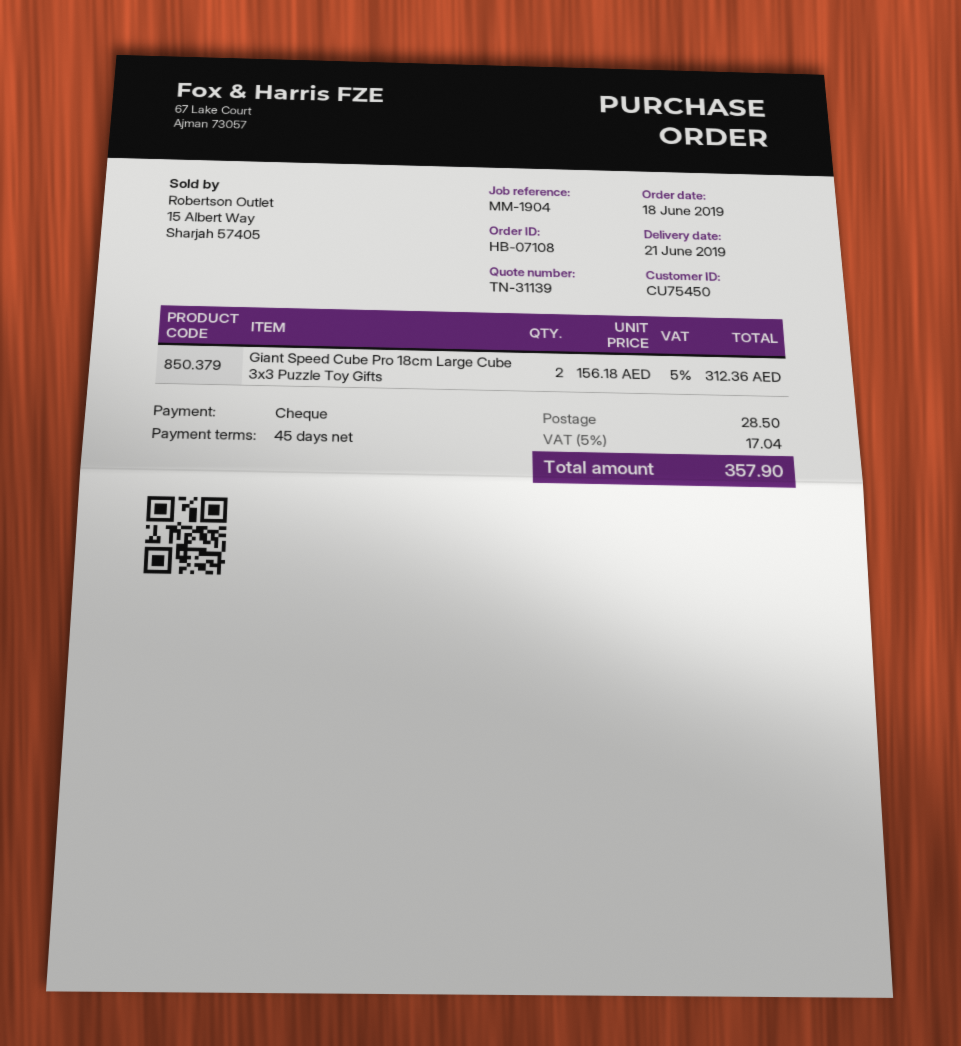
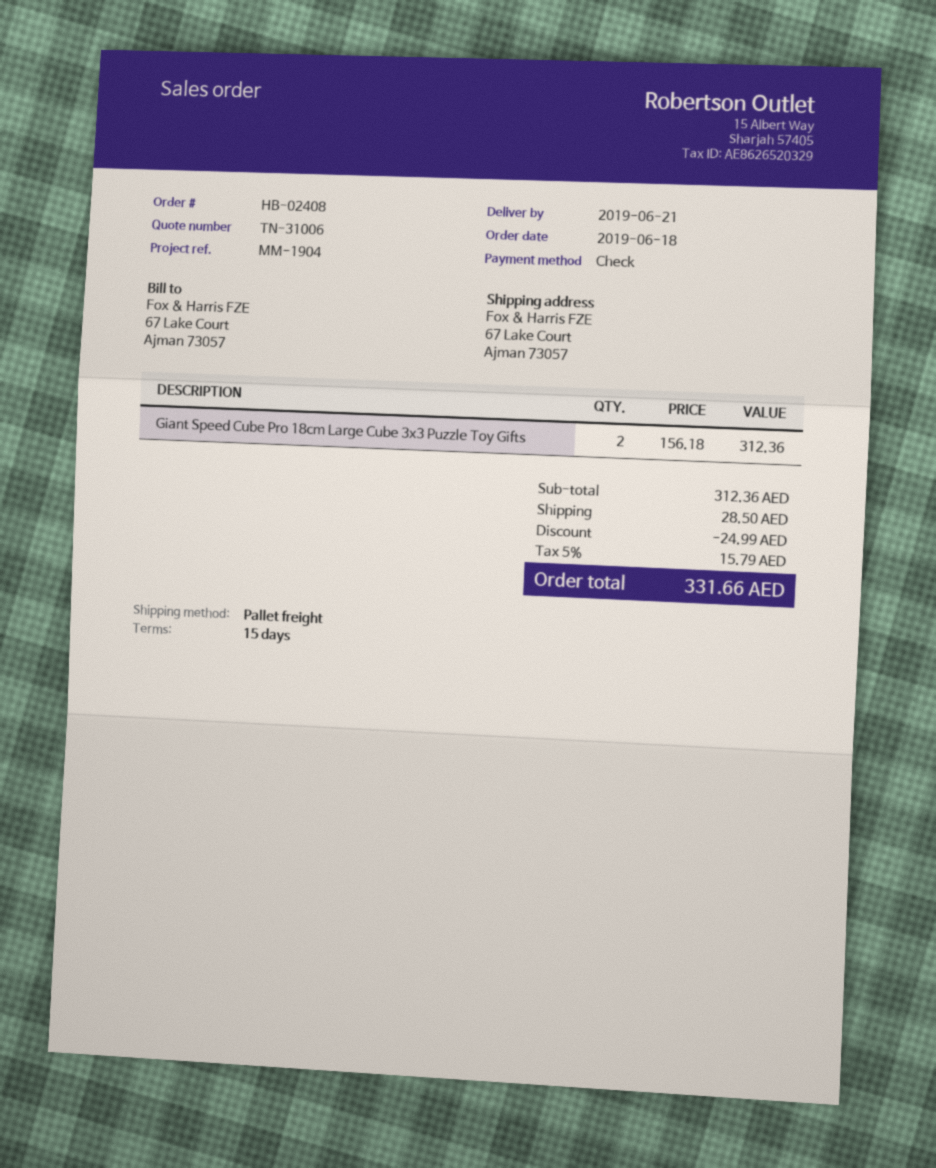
quote number: TN-31139 -> TN-31006
order number: HB-07108 -> HB-02408
payment terms: 45 days -> 15 days
discount: none -> 24.99
tax: 5% = 17.04 -> 5% = 15.79
total: 357.90 -> 331.66

